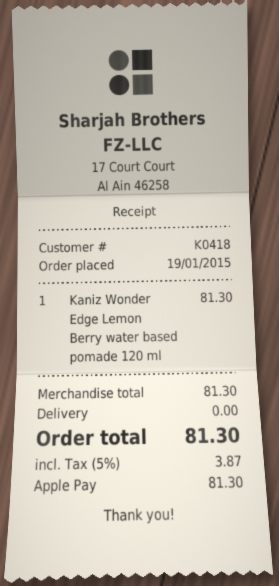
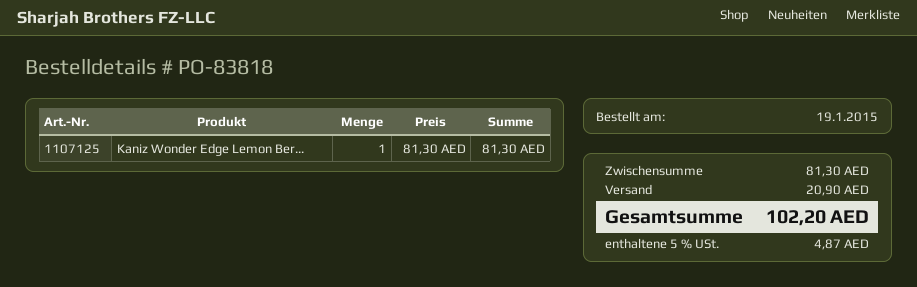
shipping: 0.00 -> 20.90
tax: 5% = 3.87 -> 5% = 4.87
total: 81.30 -> 102.20

